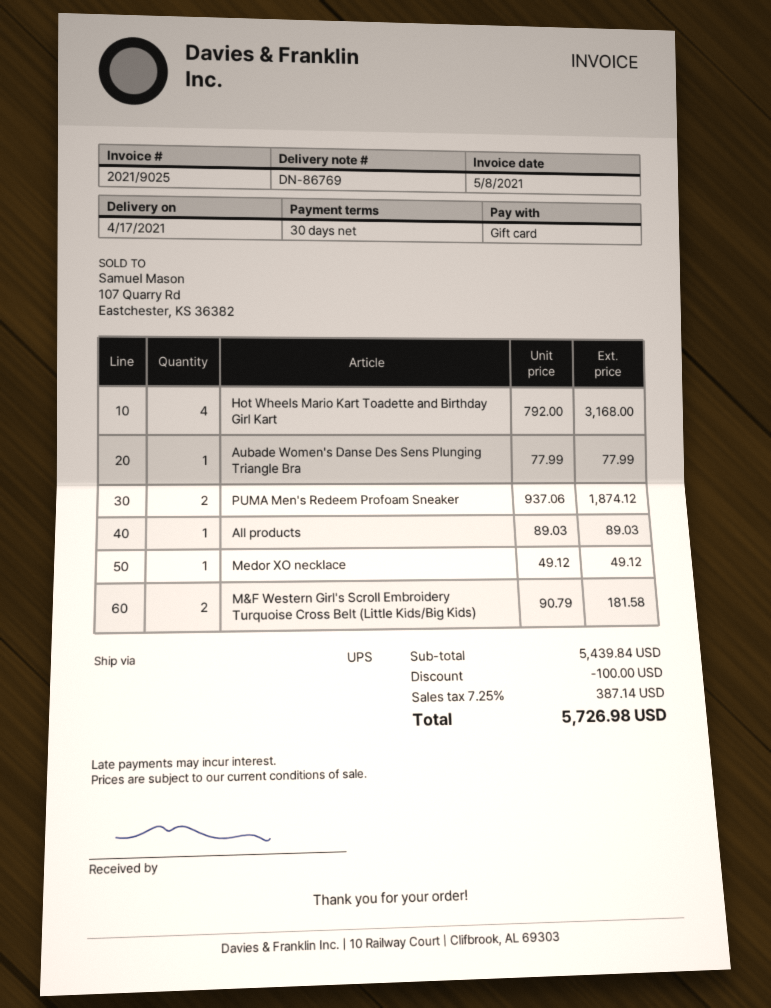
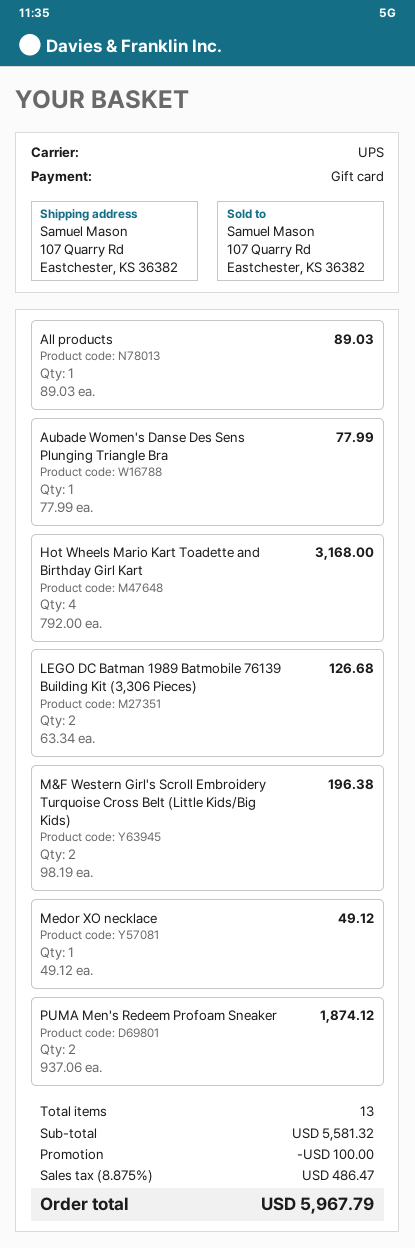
M&F Western Girl's Scroll Embroidery Turquoise Cross Belt (Little Kids/Big Kids): 2 x 90.79 = 181.58 -> 2 x 98.19 = 196.38
LEGO DC Batman 1989 Batmobile 76139 Building Kit (3,306 Pieces): none -> 2 x 63.34 = 126.68
subtotal: 5439.84 -> 5581.32
tax: 7.25% = 387.14 -> 8.875% = 486.47
total: 5726.98 -> 5967.79

